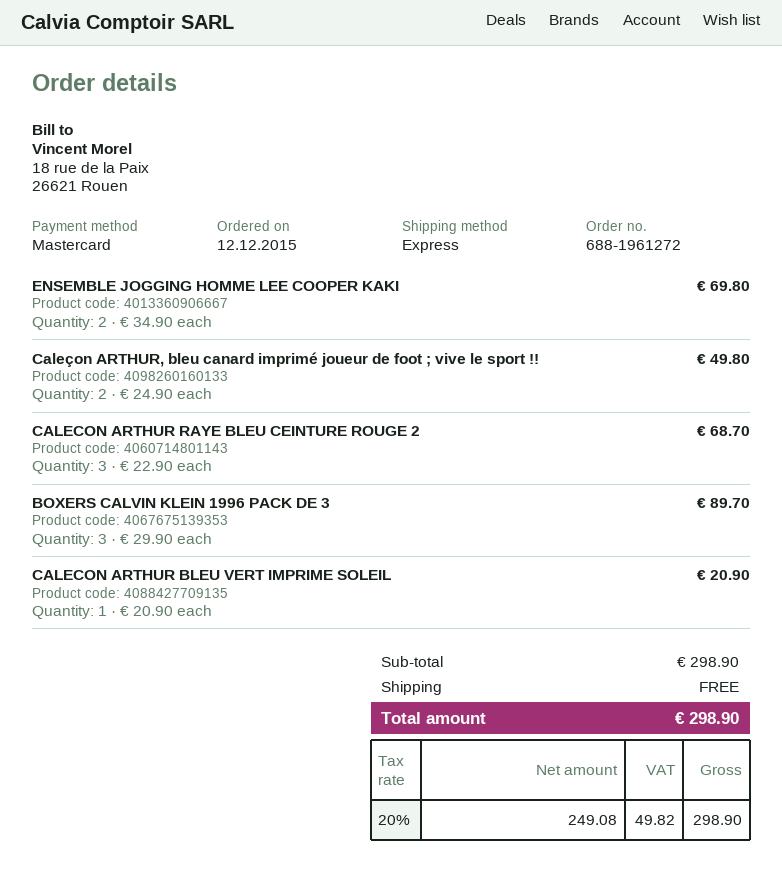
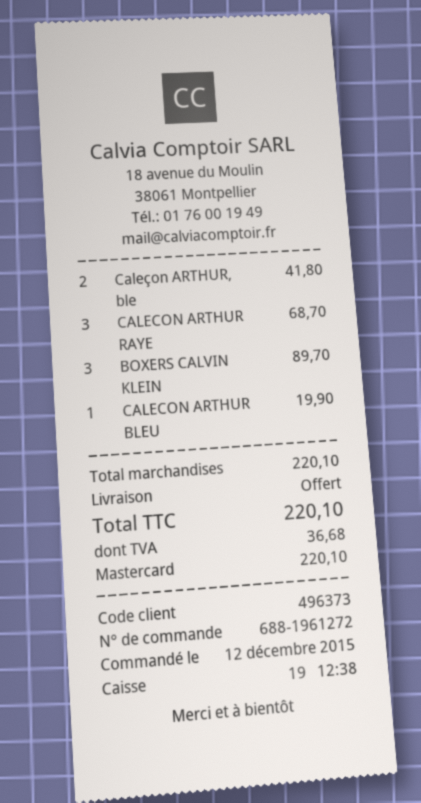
ENSEMBLE JOGGING HOMME LEE COOPER KAKI: 2 for 69.80 -> none
Caleçon ARTHUR, bleu canard imprimé joueur de foot ; vive le sport !!: 2 for 49.80 -> 2 for 41.80
CALECON ARTHUR BLEU VERT IMPRIME SOLEIL: 1 for 20.90 -> 1 for 19.90
subtotal: 298.90 -> 220.10
tax: 49.82 -> 36.68
total: 298.90 -> 220.10

